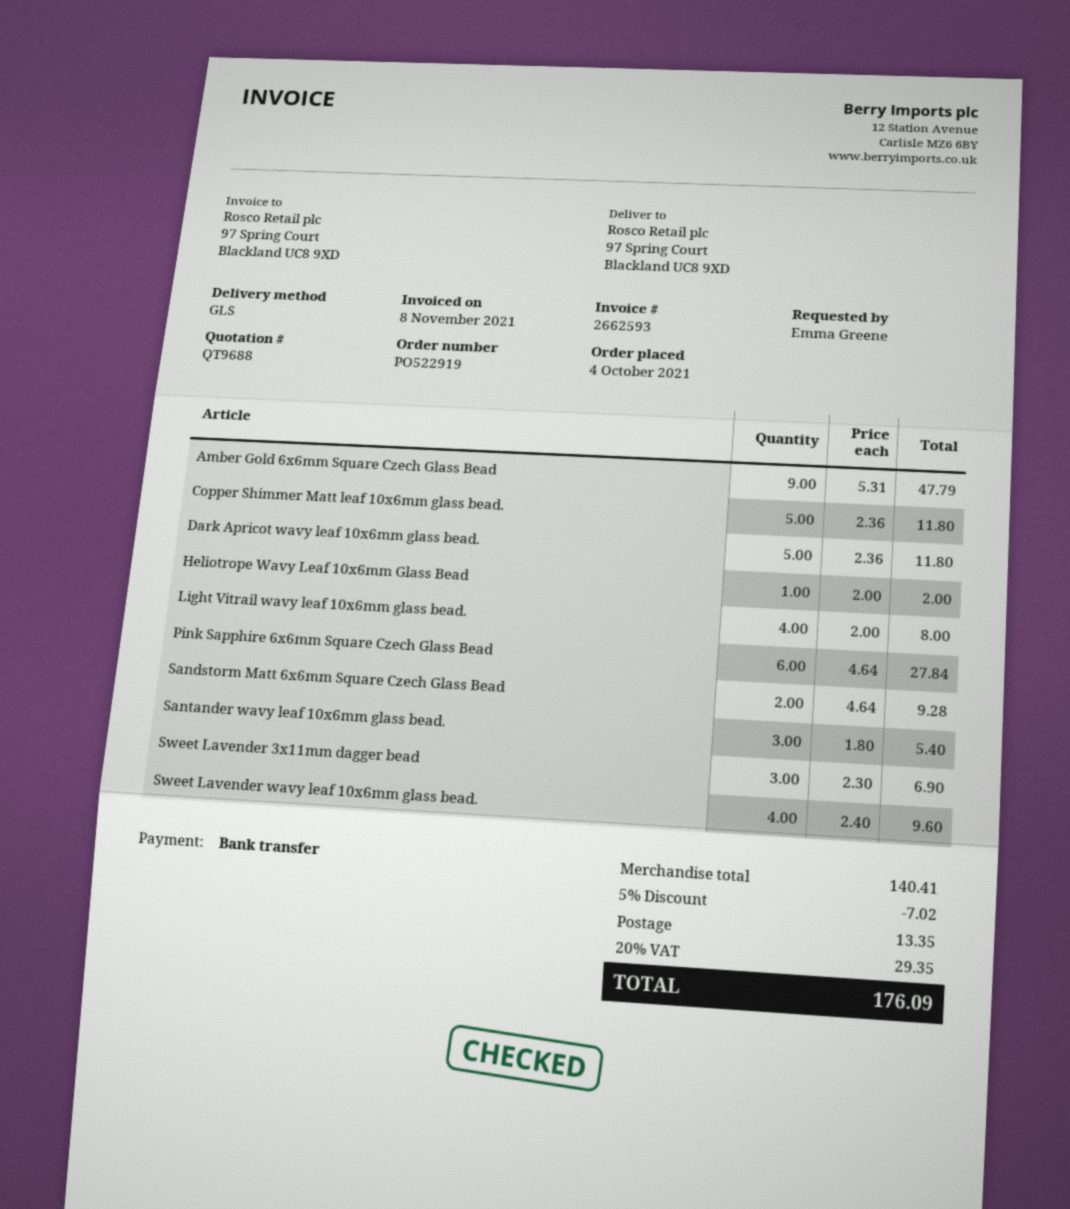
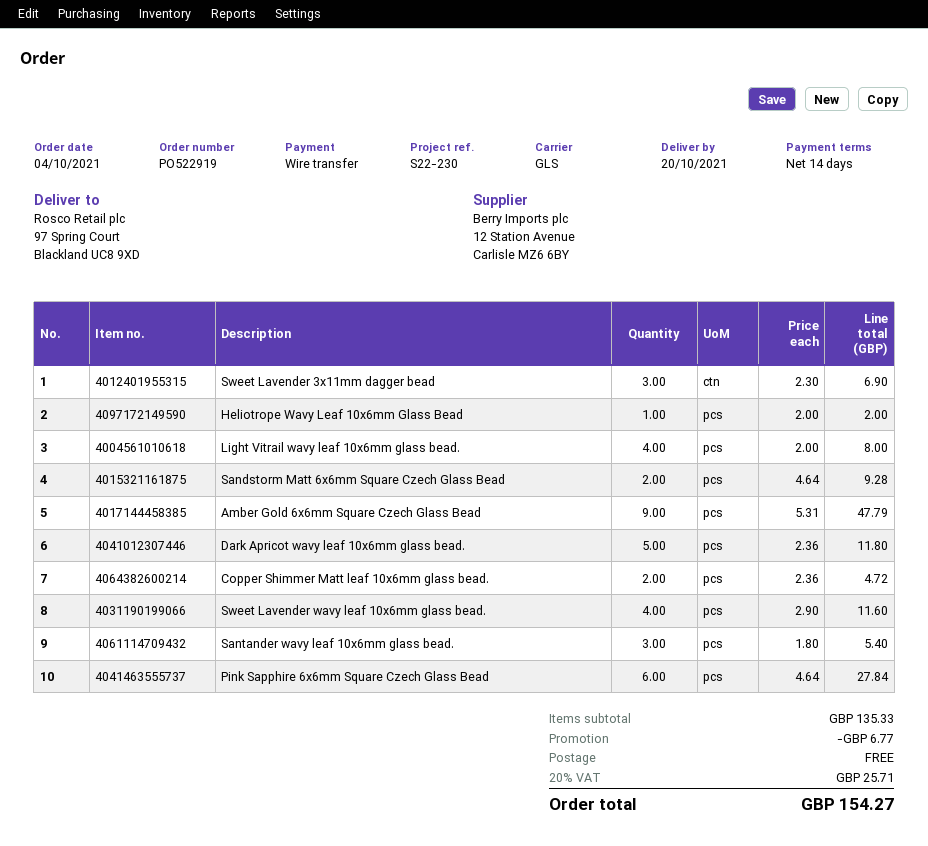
Copper Shimmer Matt leaf 10x6mm glass bead.: 5 x 2.36 = 11.80 -> 2 x 2.36 = 4.72
Sweet Lavender wavy leaf 10x6mm glass bead.: 4 x 2.40 = 9.60 -> 4 x 2.90 = 11.60
subtotal: 140.41 -> 135.33
discount: 7.02 -> 6.77
shipping: 13.35 -> 0.00
tax: 20% = 29.35 -> 20% = 25.71
total: 176.09 -> 154.27

